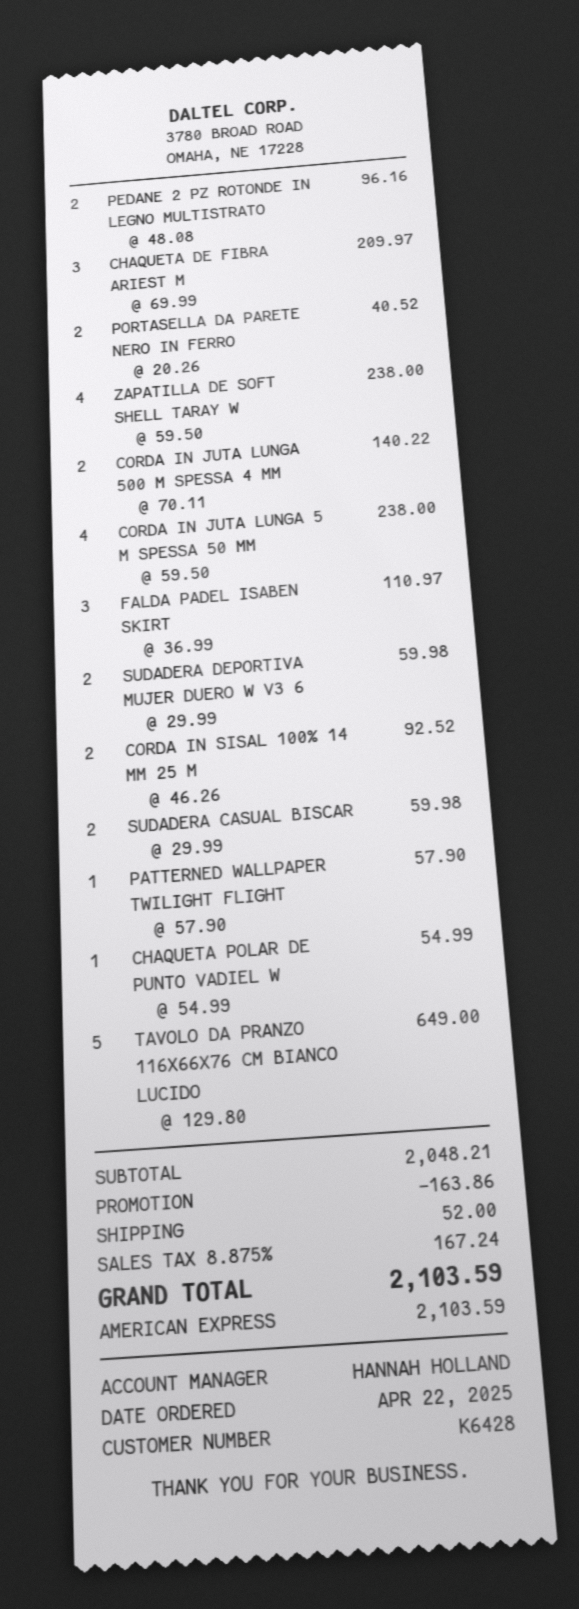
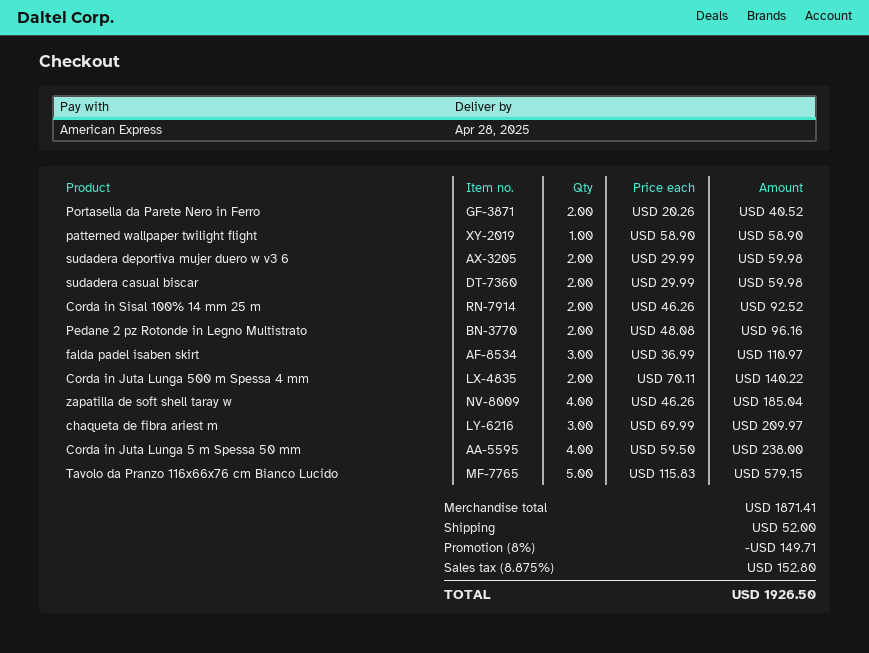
ZAPATILLA DE SOFT SHELL TARAY W: 4 x 59.50 = 238.00 -> 4 x 46.26 = 185.04
PATTERNED WALLPAPER TWILIGHT FLIGHT: 1 x 57.90 = 57.90 -> 1 x 58.90 = 58.90
CHAQUETA POLAR DE PUNTO VADIEL W: 1 x 54.99 = 54.99 -> none
TAVOLO DA PRANZO 116X66X76 CM BIANCO LUCIDO: 5 x 129.80 = 649.00 -> 5 x 115.83 = 579.15
subtotal: 2048.21 -> 1871.41
discount: 163.86 -> 149.71
tax: 8.875% = 167.24 -> 8.875% = 152.80
total: 2103.59 -> 1926.50

